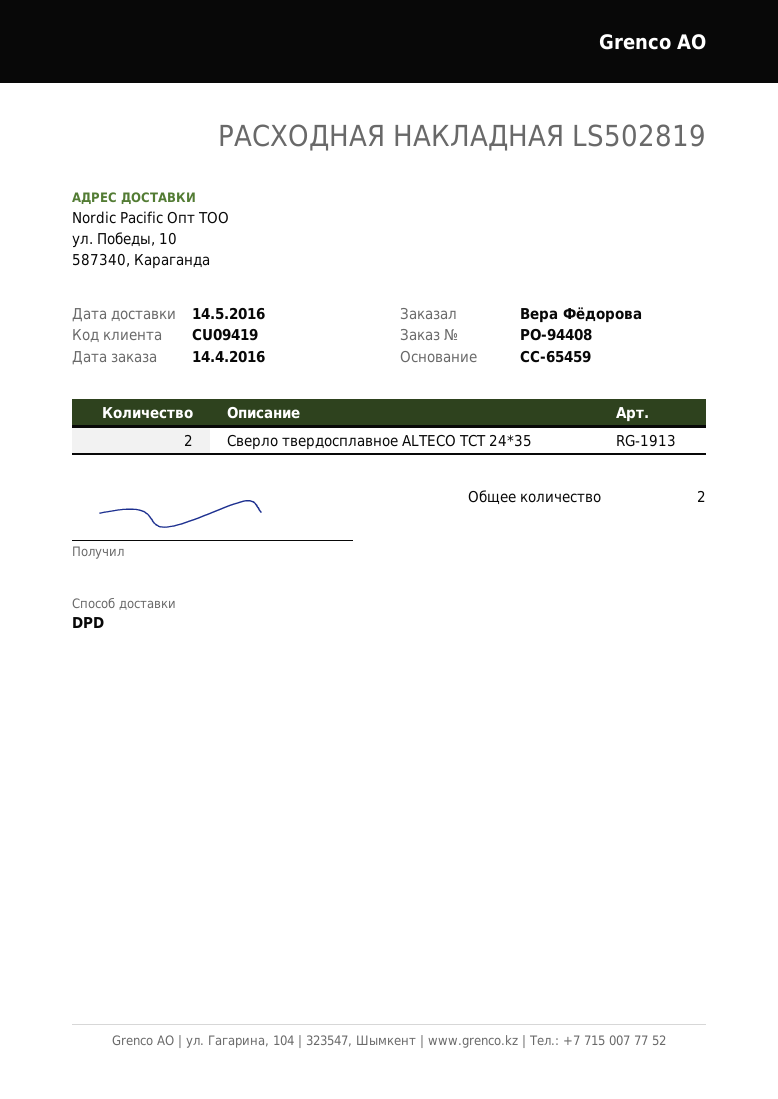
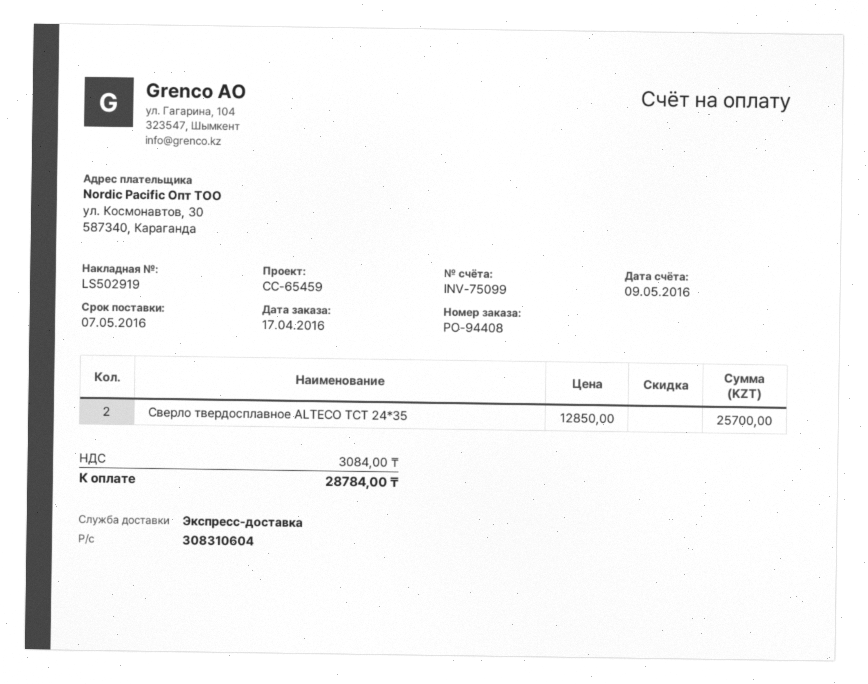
order date: 2016-04-14 -> 2016-04-17
delivery note number: LS502819 -> LS502919
delivery date: 2016-05-14 -> 2016-05-07
shipping method: DPD -> express

